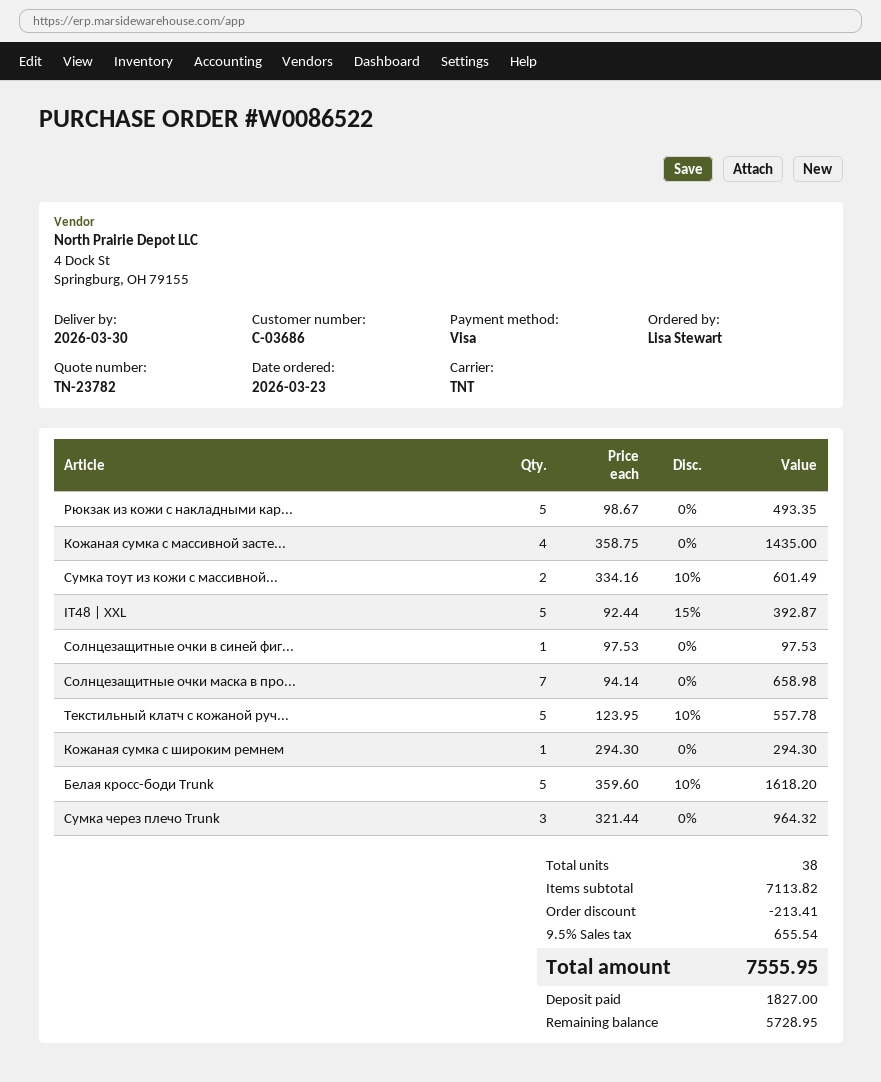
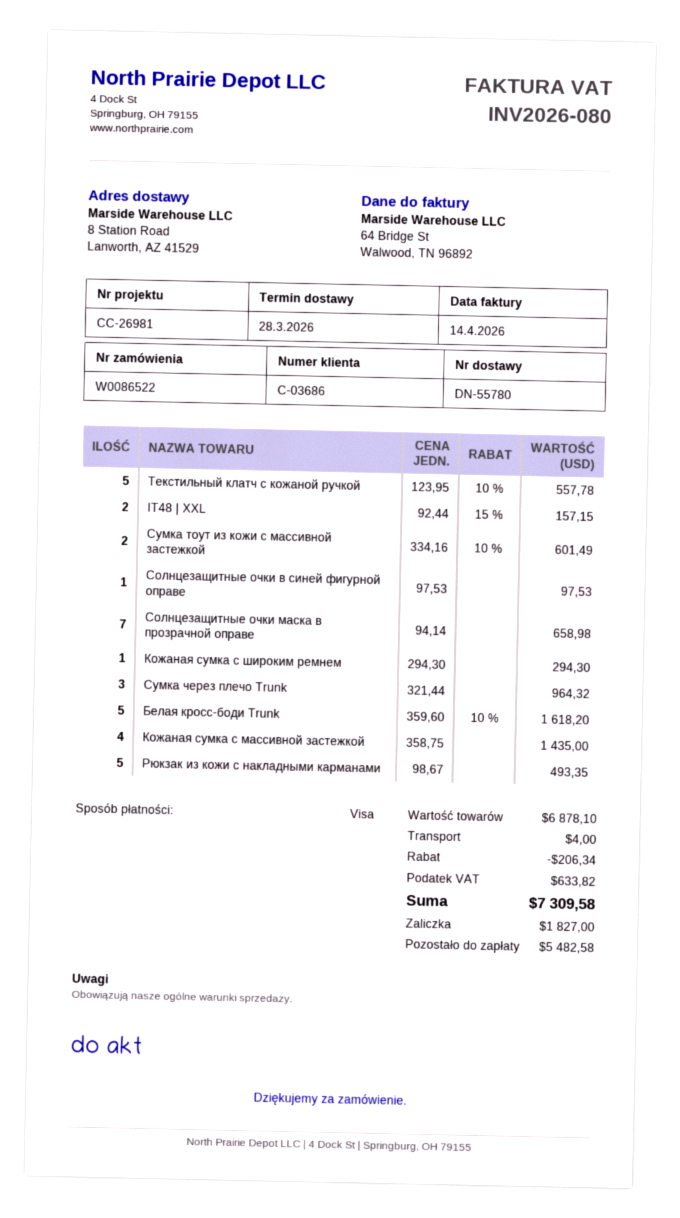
delivery date: 2026-03-30 -> 2026-03-28
IT48 | XXL: 5 x 92.44 - 15% = 392.87 -> 2 x 92.44 - 15% = 157.15
subtotal: 7113.82 -> 6878.10
discount: 213.41 -> 206.34
shipping: none -> 4.00
tax: 655.54 -> 633.82
total: 7555.95 -> 7309.58
balance: 5728.95 -> 5482.58

